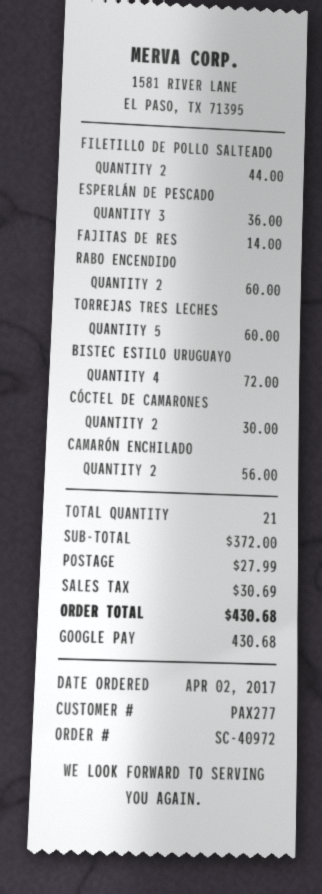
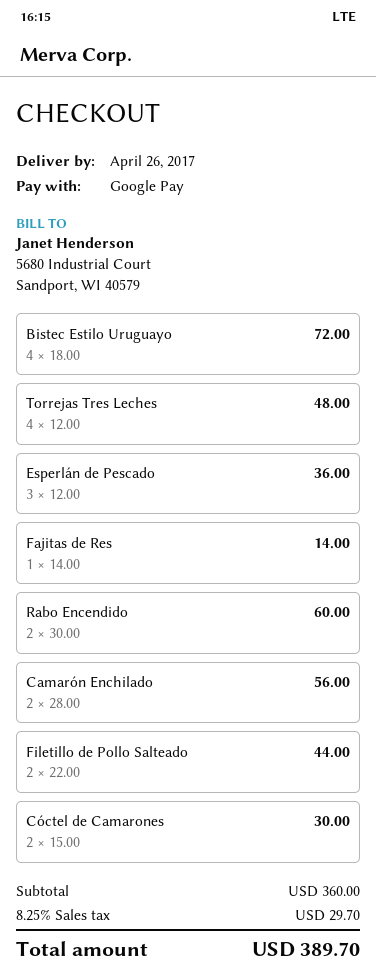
TORREJAS TRES LECHES: 5 for 60.00 -> 4 for 48.00
subtotal: 372.00 -> 360.00
shipping: 27.99 -> none
tax: 30.69 -> 29.70
total: 430.68 -> 389.70

